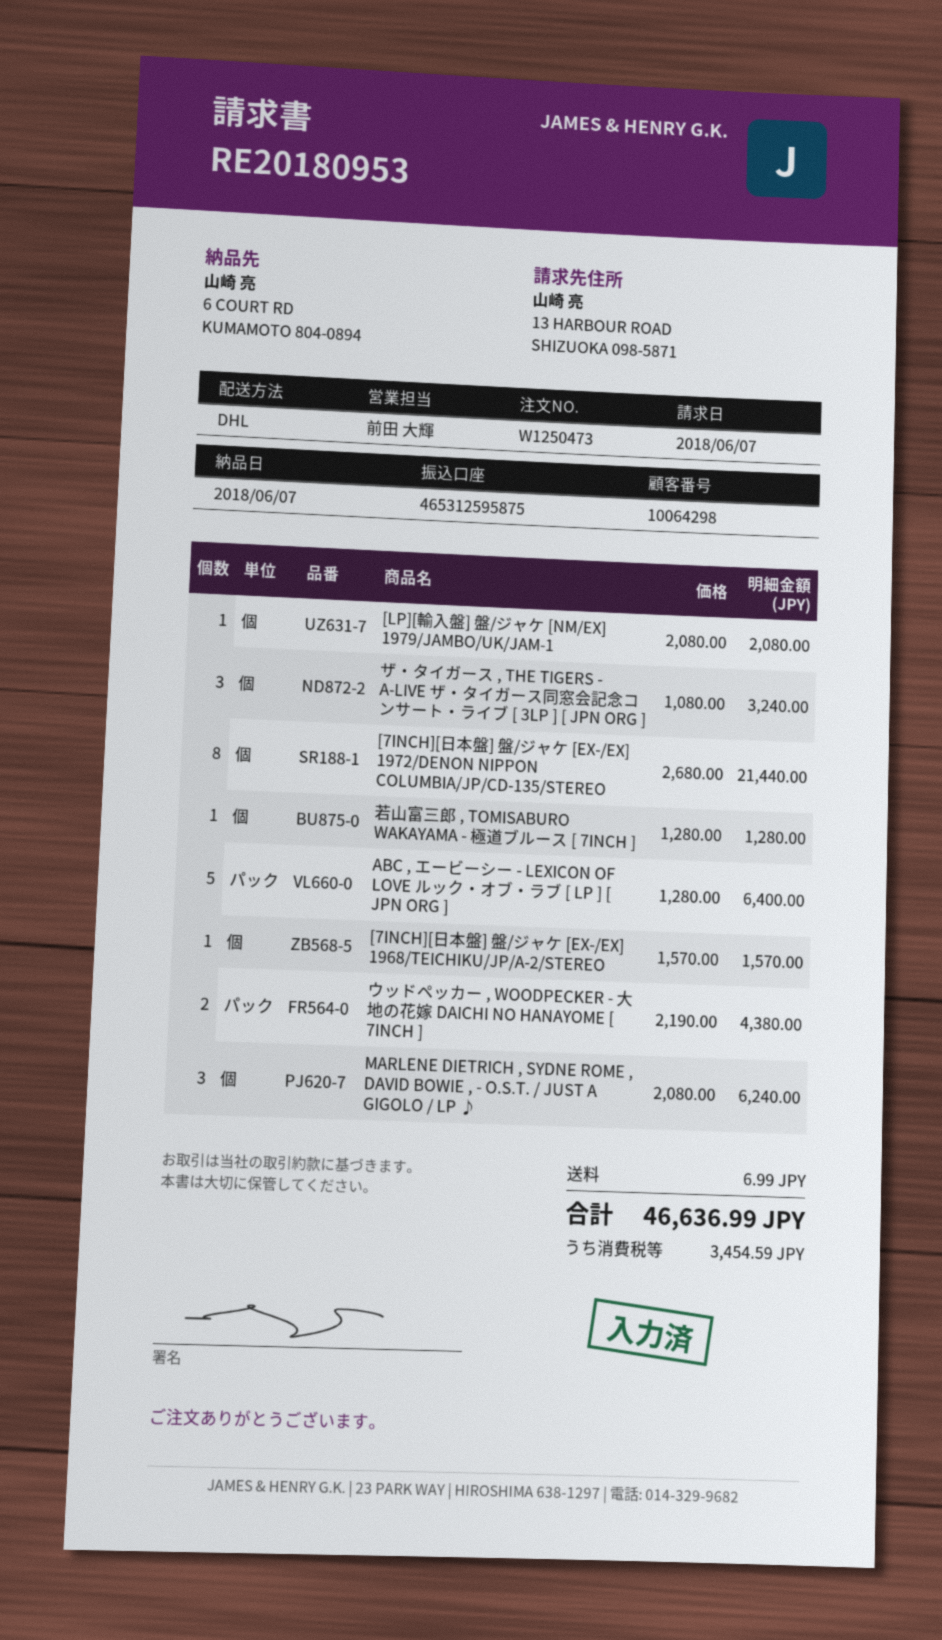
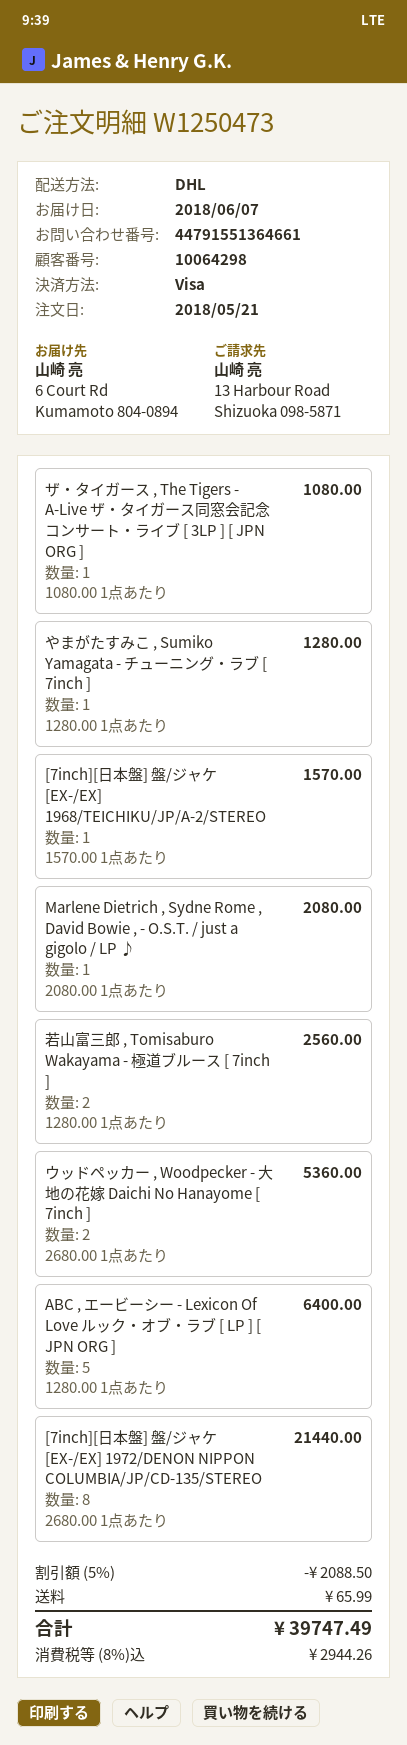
[LP][輸入盤] 盤/ジャケ [NM/EX] 1979/JAMBO/UK/JAM-1: 1 x 2080.00 = 2080.00 -> none
ザ・タイガース , THE TIGERS - A-LIVE ザ・タイガース同窓会記念コンサート・ライブ [ 3LP ] [ JPN ORG ]: 3 x 1080.00 = 3240.00 -> 1 x 1080.00 = 1080.00
若山富三郎 , TOMISABURO WAKAYAMA - 極道ブルース [ 7INCH ]: 1 x 1280.00 = 1280.00 -> 2 x 1280.00 = 2560.00
ウッドペッカー , WOODPECKER - 大地の花嫁 DAICHI NO HANAYOME [ 7INCH ]: 2 x 2190.00 = 4380.00 -> 2 x 2680.00 = 5360.00
MARLENE DIETRICH , SYDNE ROME , DAVID BOWIE , - O.S.T. / JUST A GIGOLO / LP ♪: 3 x 2080.00 = 6240.00 -> 1 x 2080.00 = 2080.00
やまがたすみこ , Sumiko Yamagata - チューニング・ラブ [ 7inch ]: none -> 1 x 1280.00 = 1280.00
discount: none -> 5% = 2088.50
shipping: 6.99 -> 65.99
tax: 3454.59 -> 2944.26
total: 46636.99 -> 39747.49

